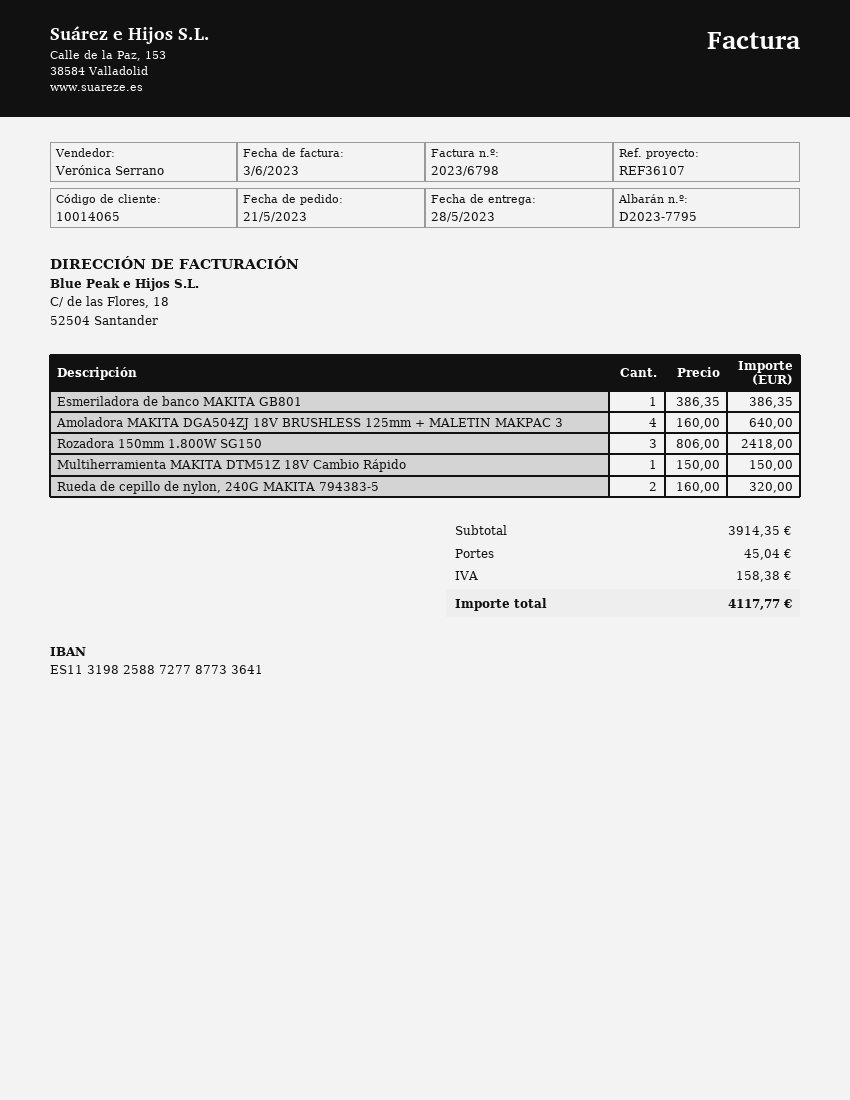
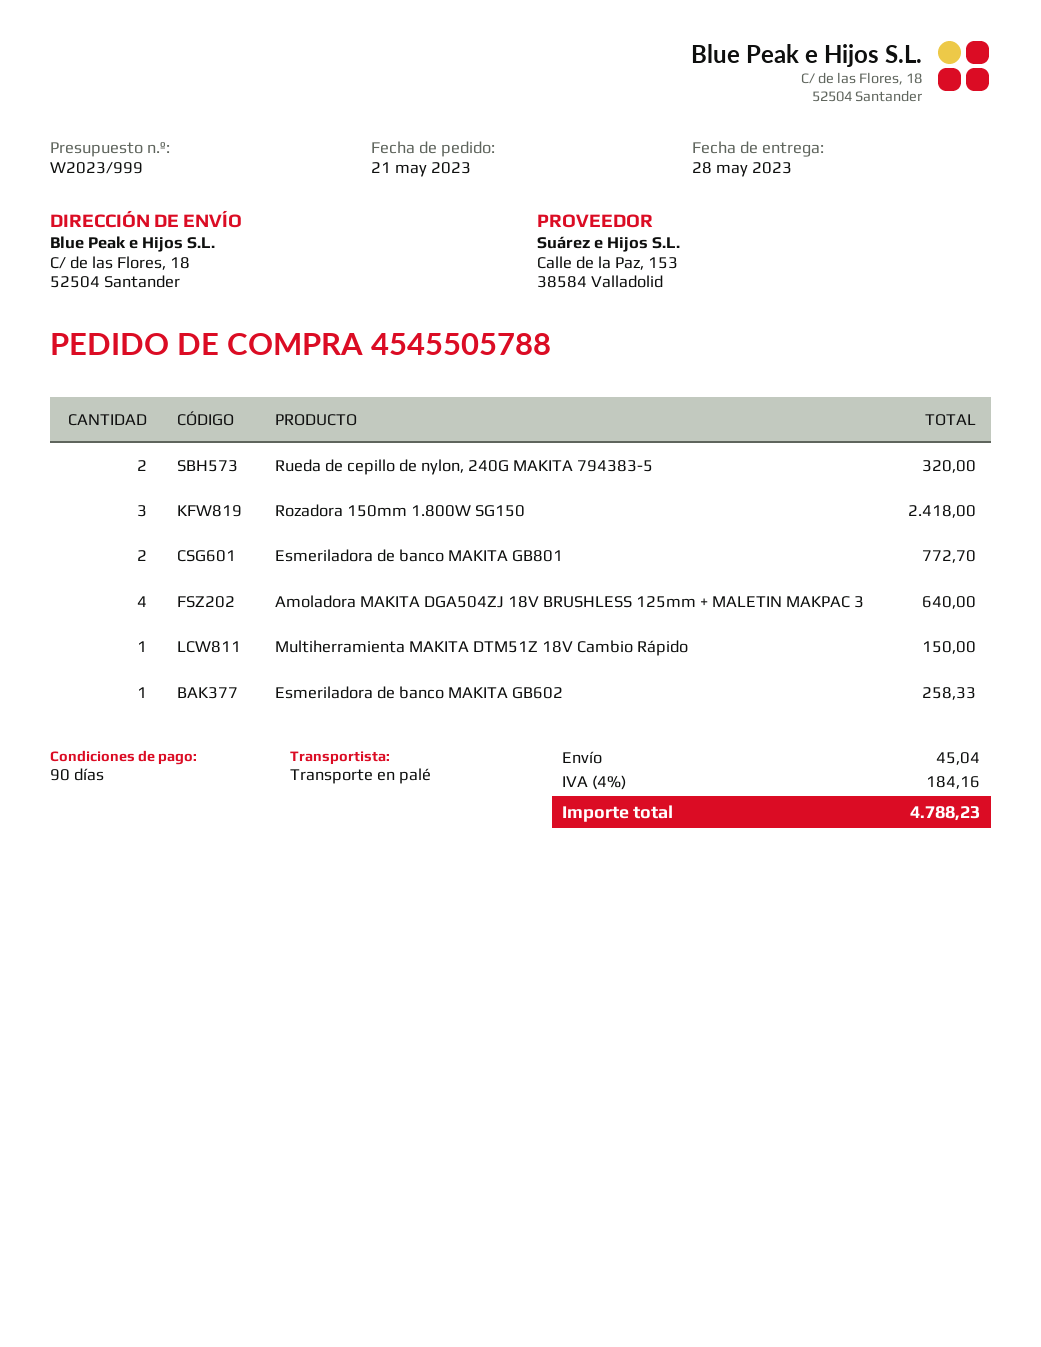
Esmeriladora de banco MAKITA GB801: 1 for 386.35 -> 2 for 772.70
Esmeriladora de banco MAKITA GB602: none -> 1 for 258.33
tax: 158.38 -> 184.16
total: 4117.77 -> 4788.23

